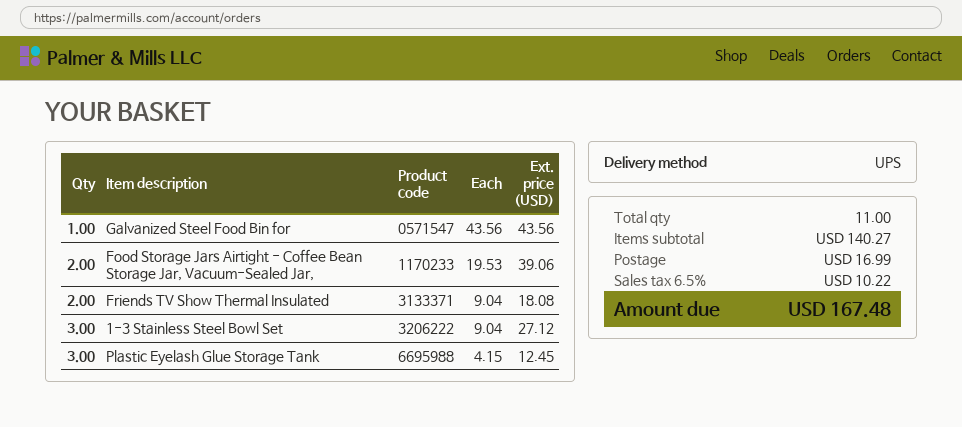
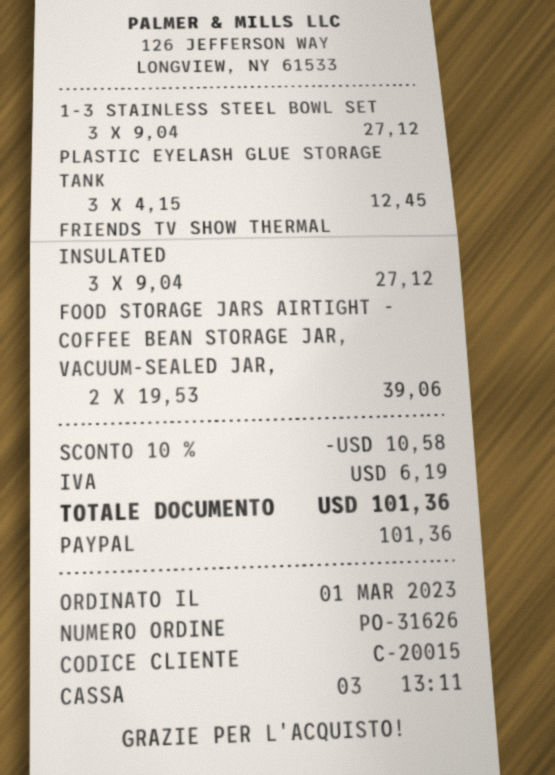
Galvanized Steel Food Bin for: 1 x 43.56 = 43.56 -> none
Friends TV Show Thermal Insulated: 2 x 9.04 = 18.08 -> 3 x 9.04 = 27.12
discount: none -> 10% = 10.58
shipping: 16.99 -> none
tax: 10.22 -> 6.19
total: 167.48 -> 101.36

